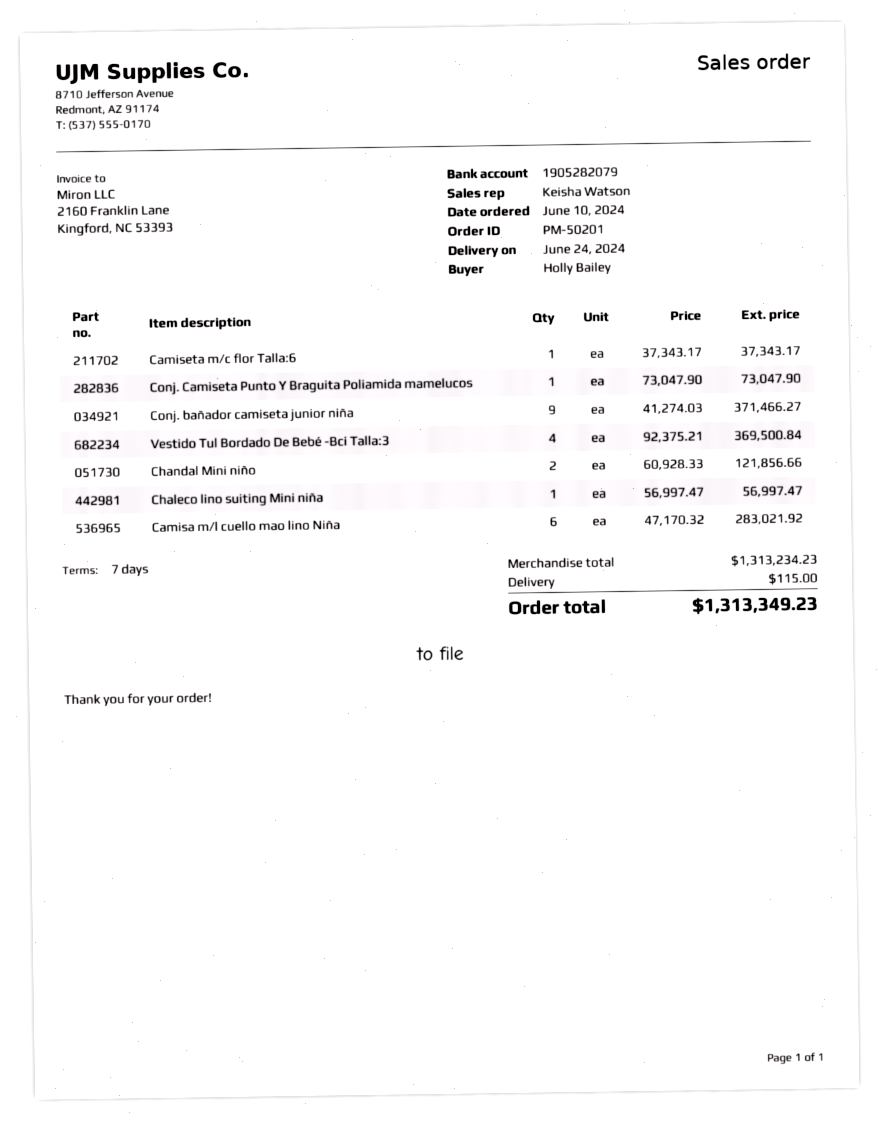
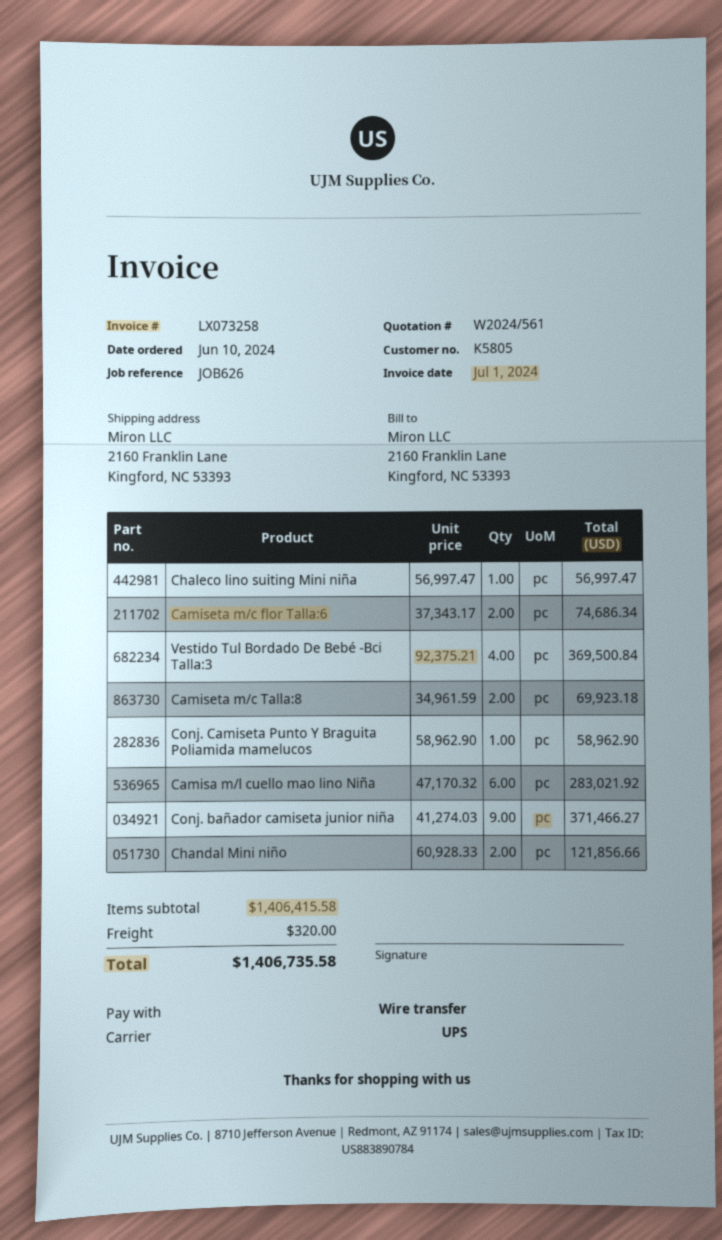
Camiseta m/c flor Talla:6: 1 x 37343.17 = 37343.17 -> 2 x 37343.17 = 74686.34
Conj. Camiseta Punto Y Braguita Poliamida mamelucos: 1 x 73047.90 = 73047.90 -> 1 x 58962.90 = 58962.90
Camiseta m/c Talla:8: none -> 2 x 34961.59 = 69923.18
subtotal: 1313234.23 -> 1406415.58
shipping: 115.00 -> 320.00
total: 1313349.23 -> 1406735.58

